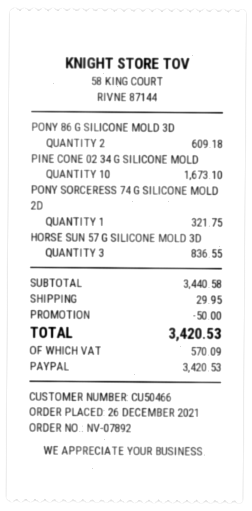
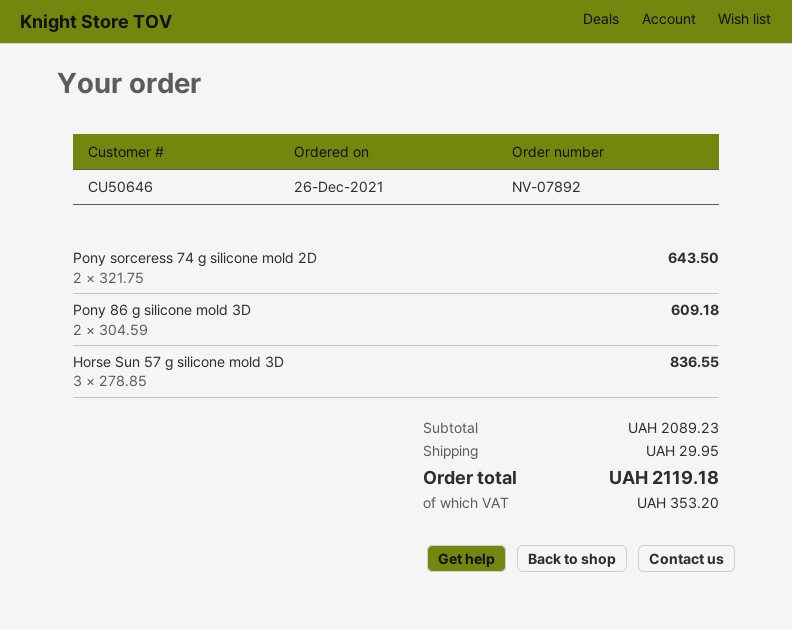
customer number: CU50466 -> CU50646
PINE CONE 02 34 G SILICONE MOLD: 10 for 1673.10 -> none
PONY SORCERESS 74 G SILICONE MOLD 2D: 1 for 321.75 -> 2 for 643.50
subtotal: 3440.58 -> 2089.23
discount: 50.00 -> none
tax: 570.09 -> 353.20
total: 3420.53 -> 2119.18

